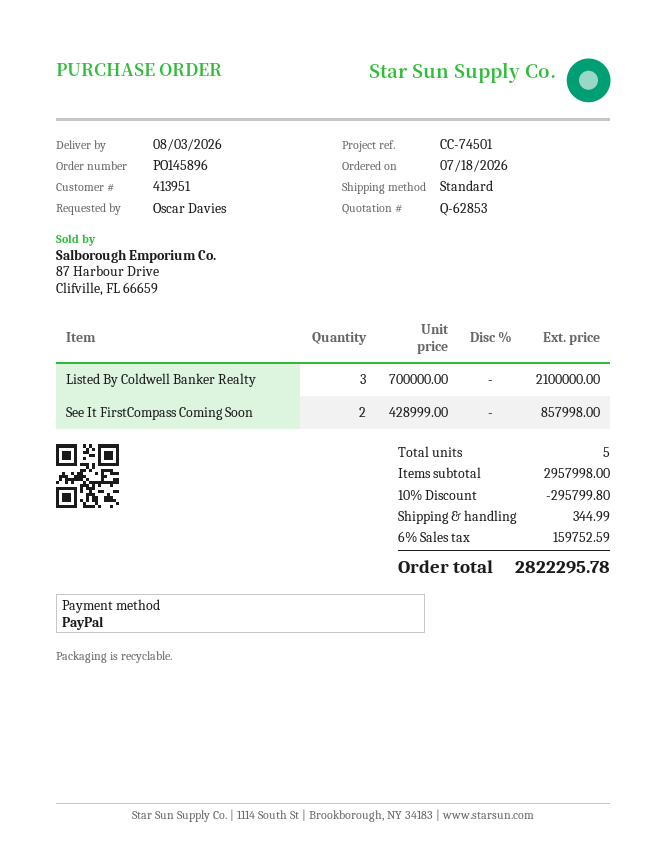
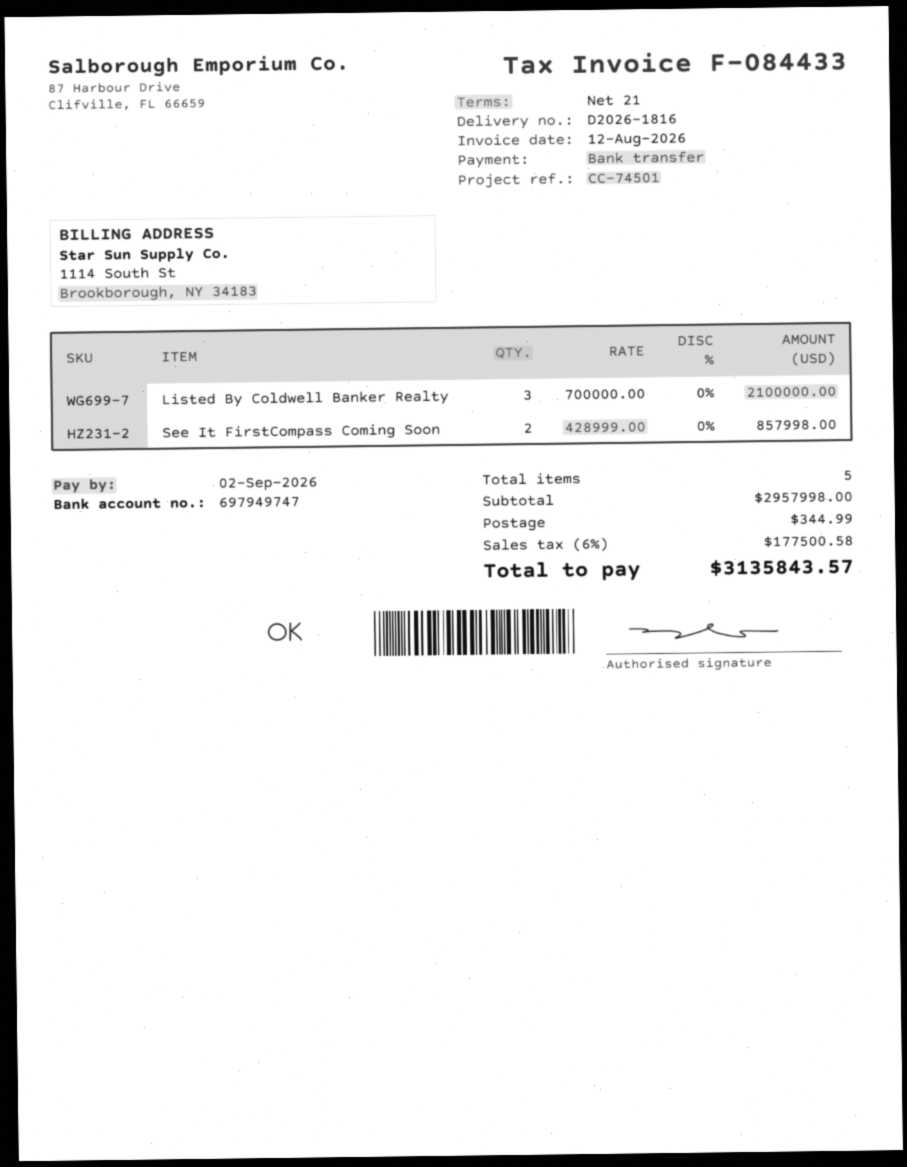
payment method: PayPal -> bank transfer
discount: 10% = 295799.80 -> none
tax: 6% = 159752.59 -> 6% = 177500.58
total: 2822295.78 -> 3135843.57

